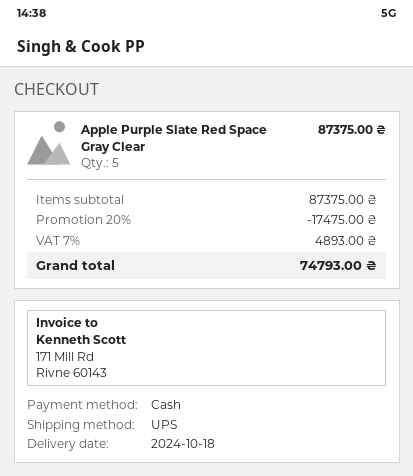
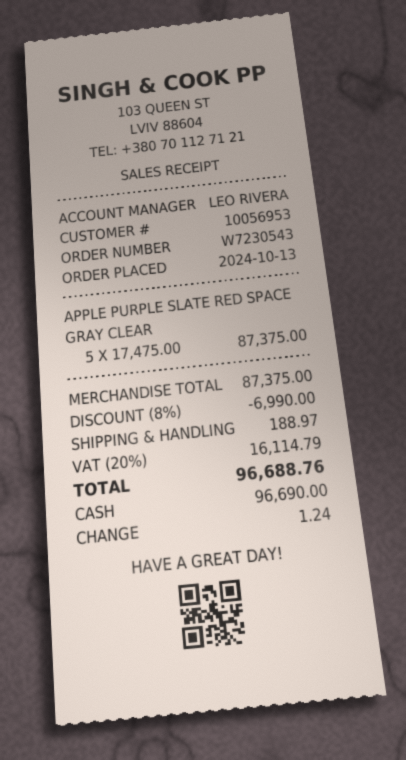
discount: 20% = 17475.00 -> 8% = 6990.00
shipping: none -> 188.97
tax: 7% = 4893.00 -> 20% = 16114.79
total: 74793.00 -> 96688.76

